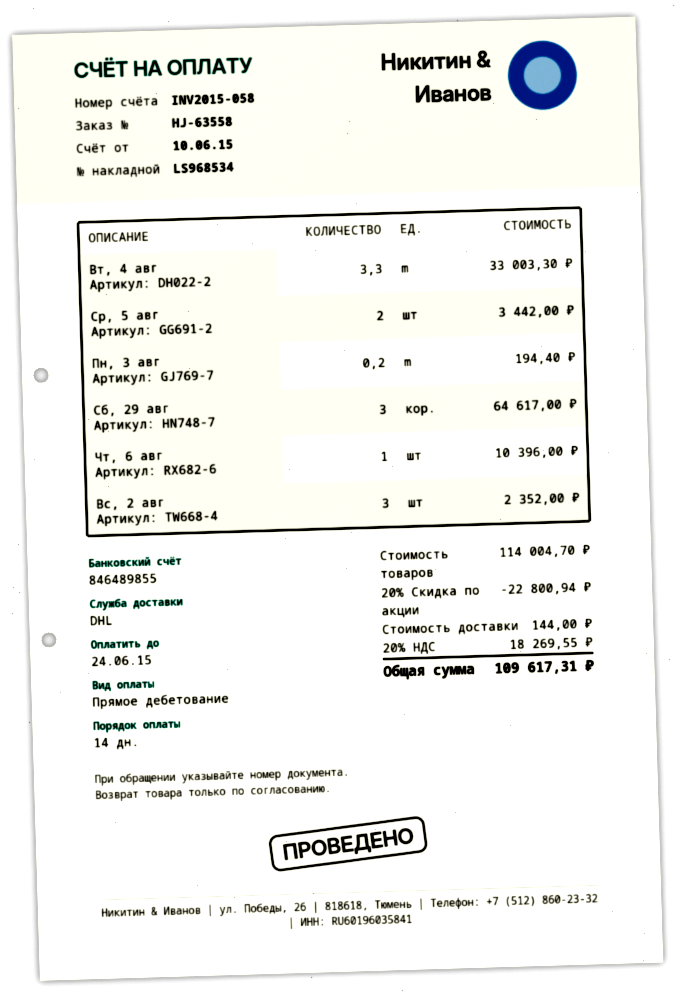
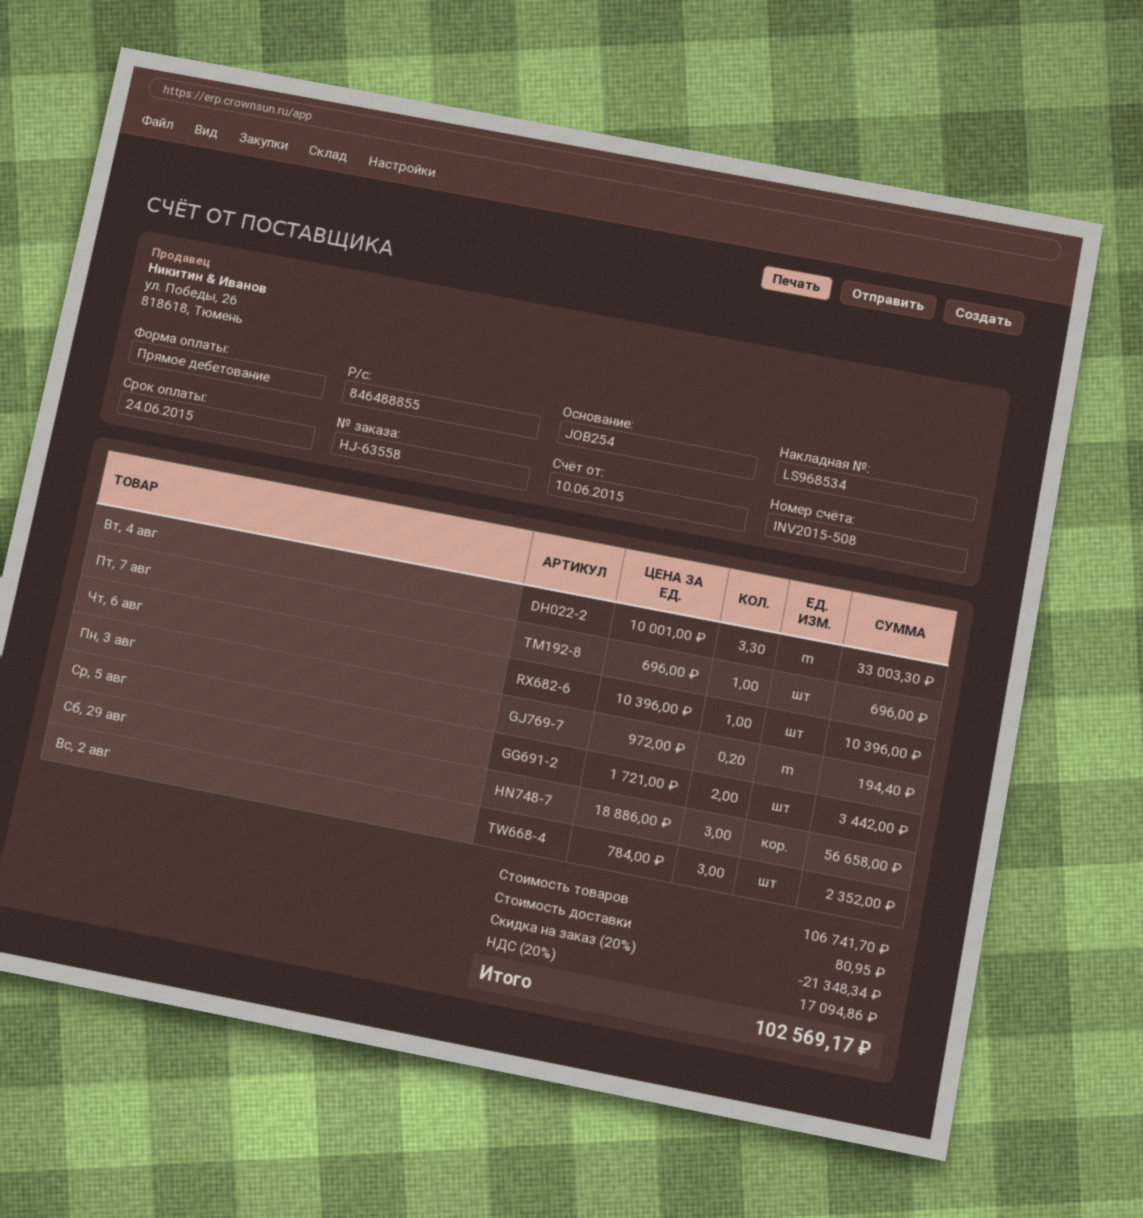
invoice number: INV2015-058 -> INV2015-508
bank account: 846489855 -> 846488855
Сб, 29 авг: 3 for 64617.00 -> 3 for 56658.00
Пт, 7 авг: none -> 1 for 696.00
subtotal: 114004.70 -> 106741.70
discount: 20% = 22800.94 -> 20% = 21348.34
shipping: 144.00 -> 80.95
tax: 20% = 18269.55 -> 20% = 17094.86
total: 109617.31 -> 102569.17

